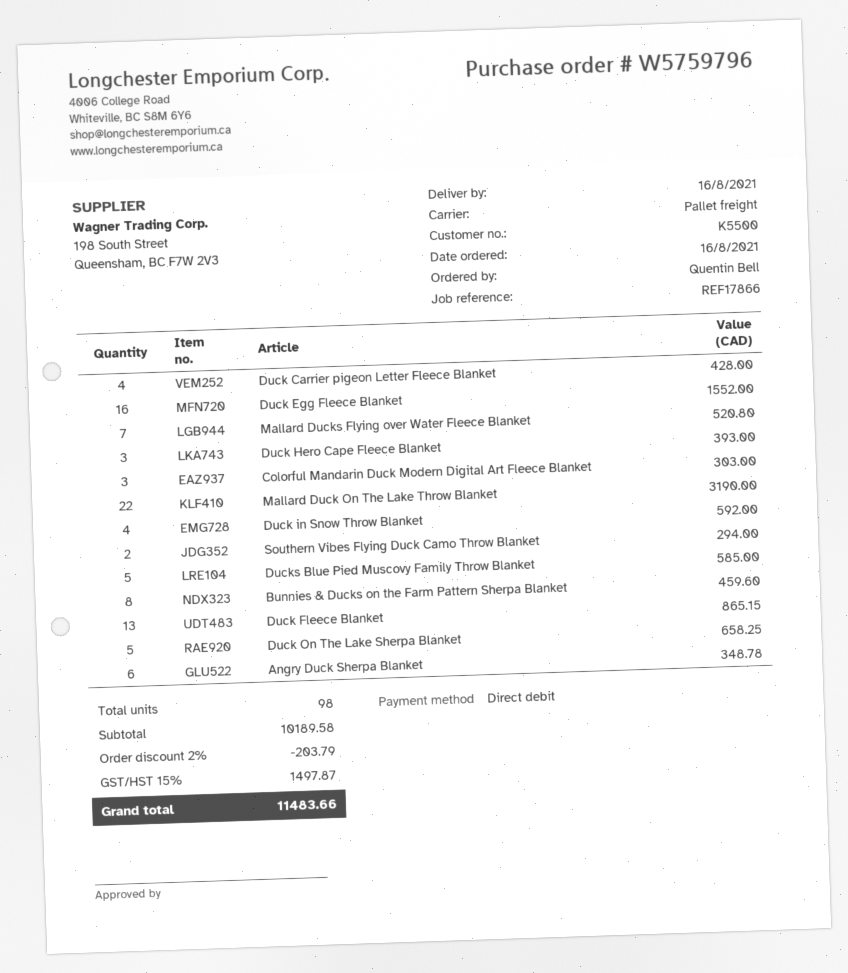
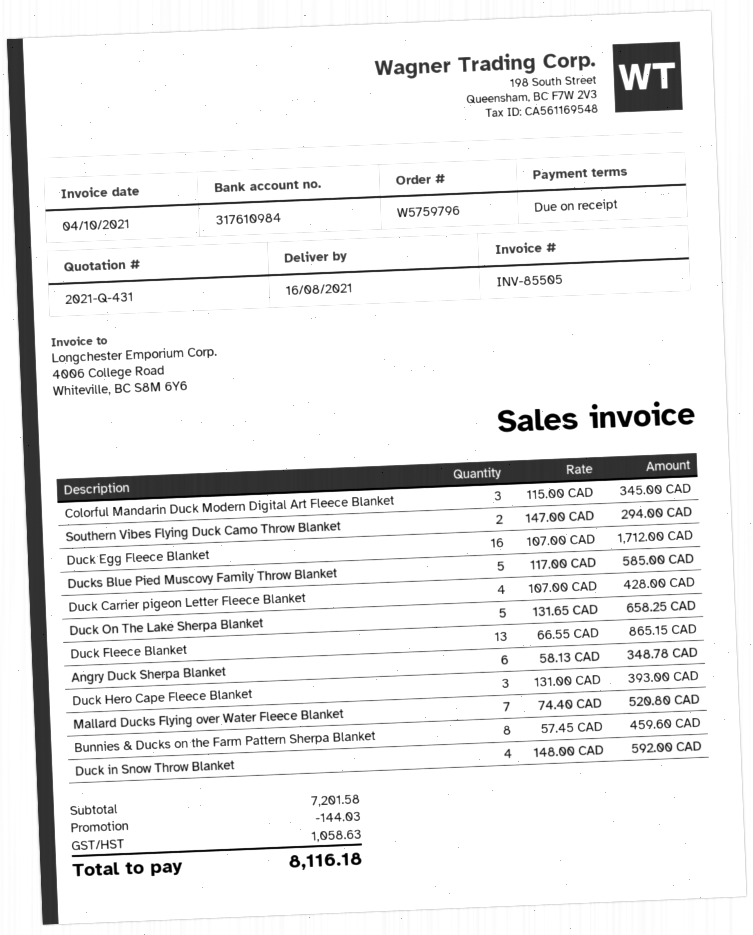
Duck Egg Fleece Blanket: 16 for 1552.00 -> 16 for 1712.00
Colorful Mandarin Duck Modern Digital Art Fleece Blanket: 3 for 303.00 -> 3 for 345.00
Mallard Duck On The Lake Throw Blanket: 22 for 3190.00 -> none
subtotal: 10189.58 -> 7201.58
discount: 203.79 -> 144.03
tax: 1497.87 -> 1058.63
total: 11483.66 -> 8116.18

